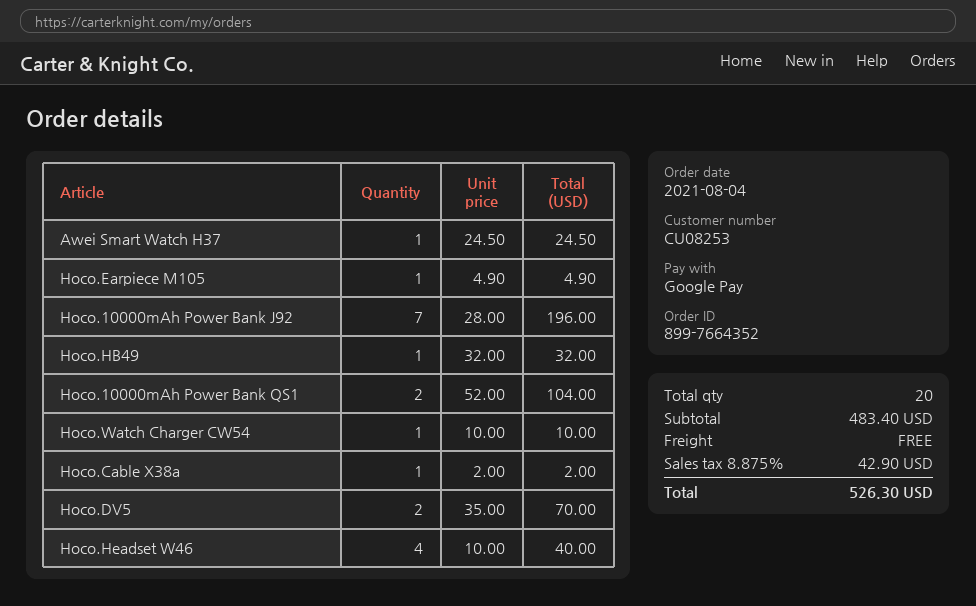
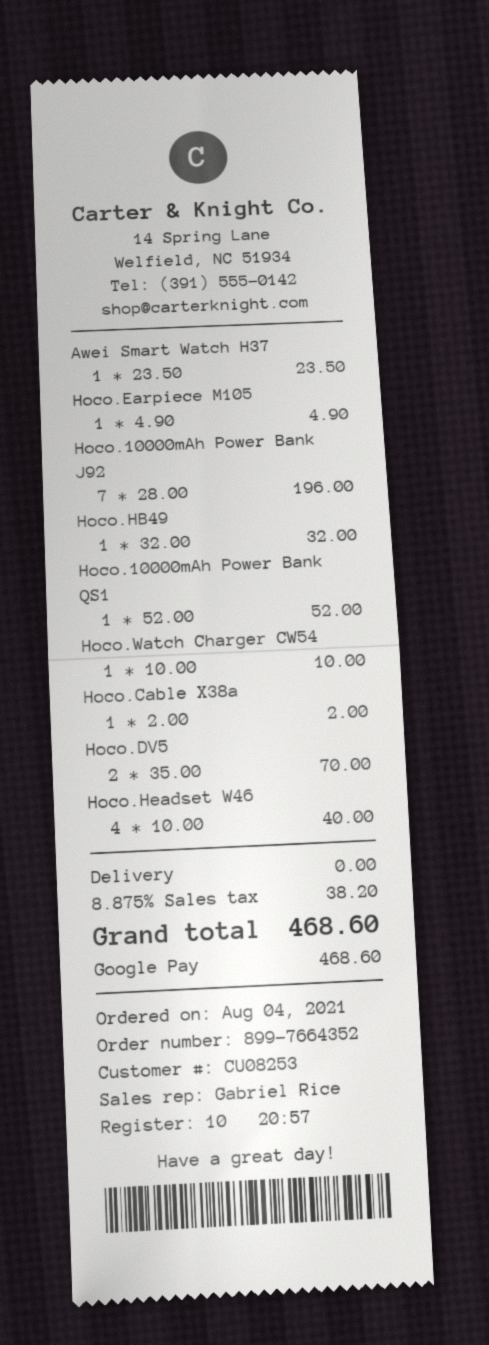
Awei Smart Watch H37: 1 x 24.50 = 24.50 -> 1 x 23.50 = 23.50
Hoco.10000mAh Power Bank QS1: 2 x 52.00 = 104.00 -> 1 x 52.00 = 52.00
tax: 8.875% = 42.90 -> 8.875% = 38.20
total: 526.30 -> 468.60

